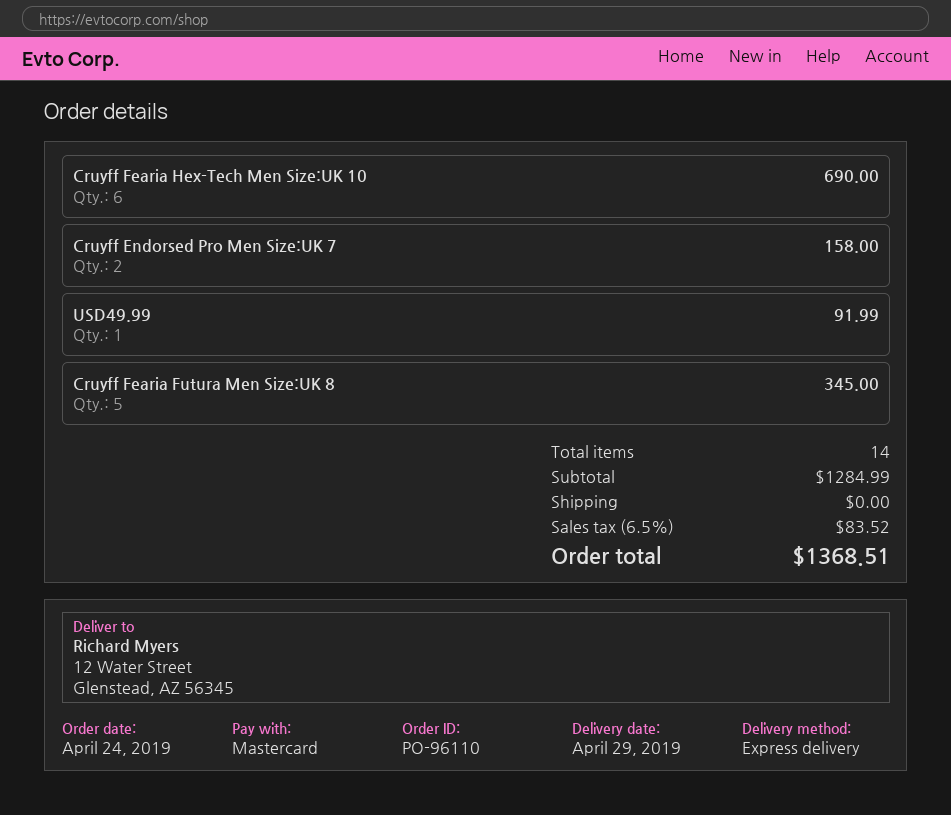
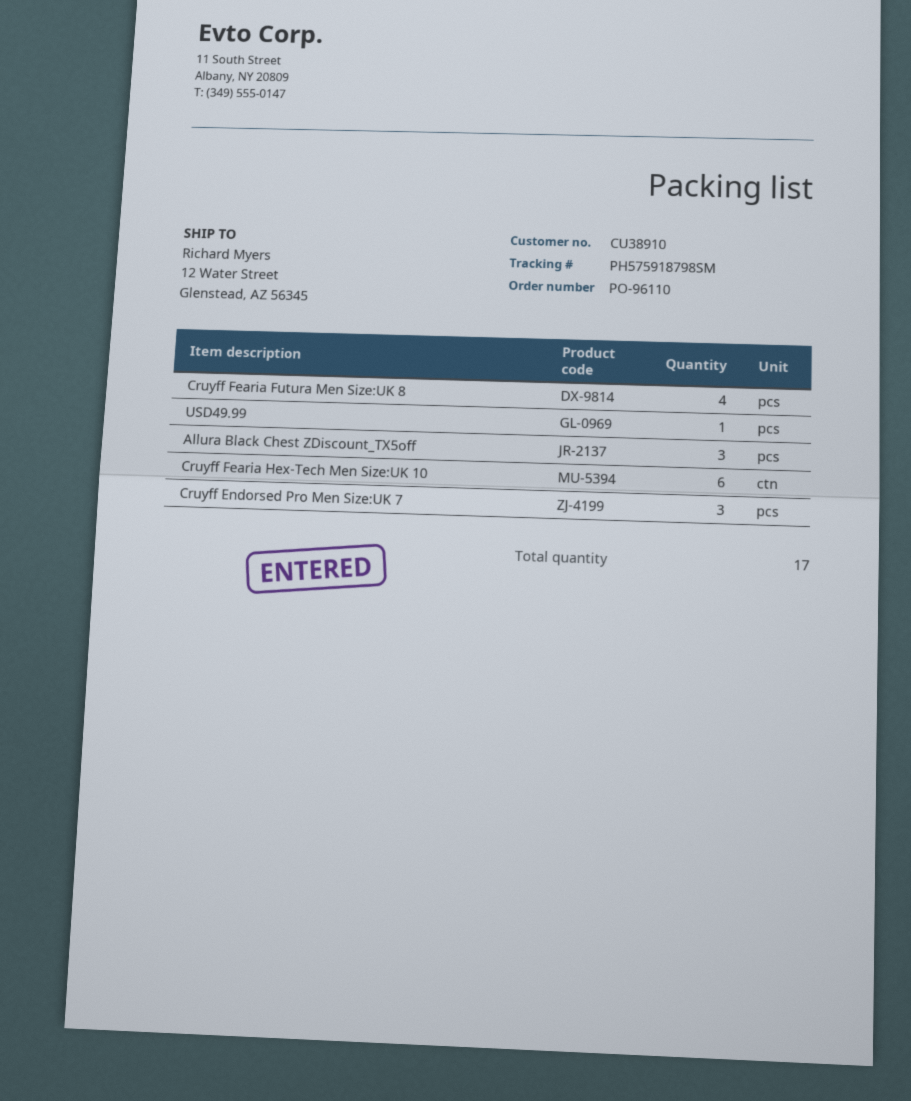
Cruyff Endorsed Pro Men Size:UK 7: 2 -> 3
Cruyff Fearia Futura Men Size:UK 8: 5 -> 4
Allura Black Chest ZDiscount_TX5off: none -> 3
total quantity: 14 -> 17

